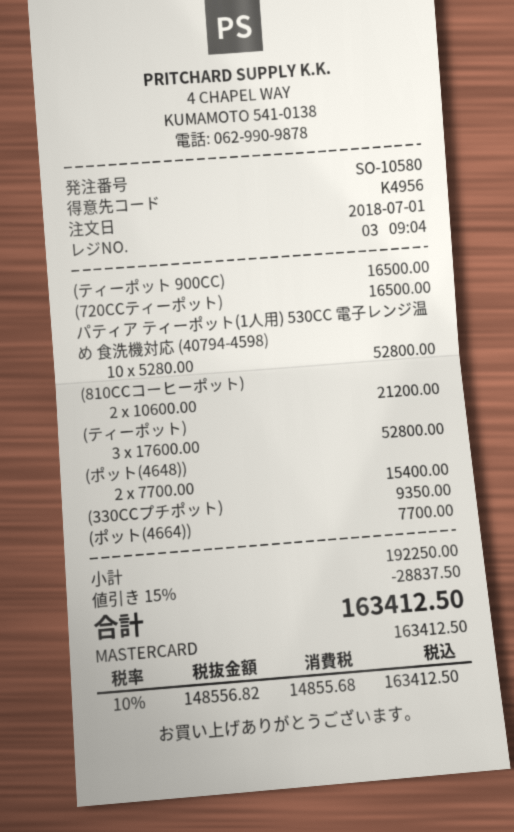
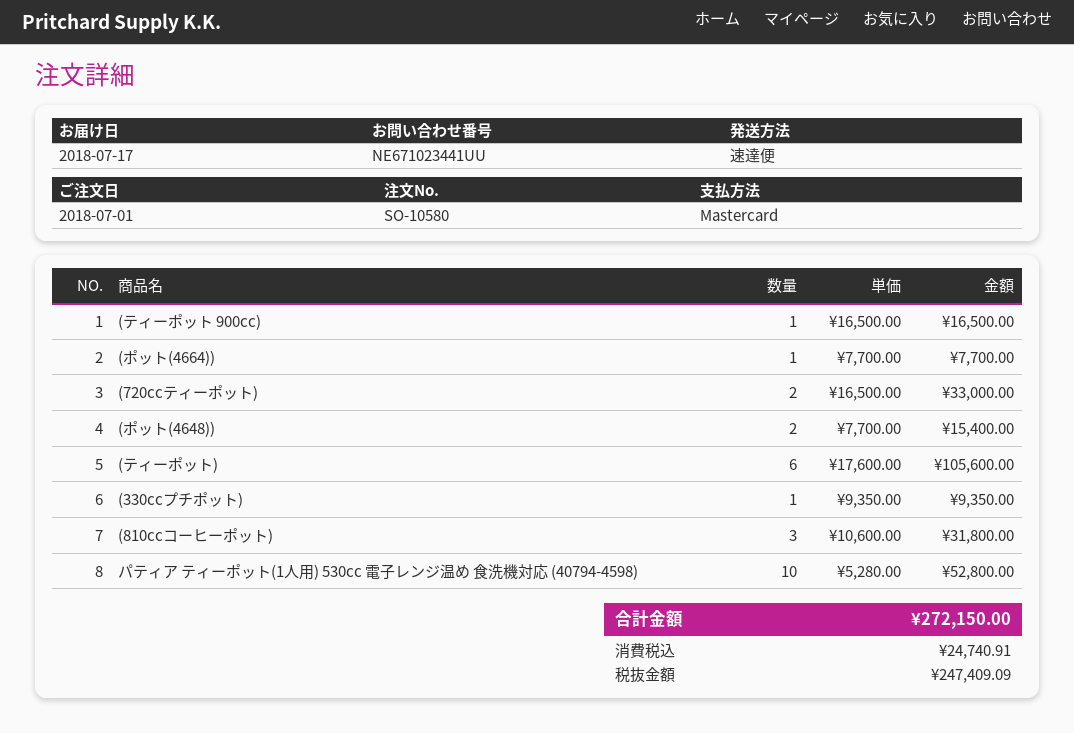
(720CCティーポット): 1 x 16500.00 = 16500.00 -> 2 x 16500.00 = 33000.00
(810CCコーヒーポット): 2 x 10600.00 = 21200.00 -> 3 x 10600.00 = 31800.00
(ティーポット): 3 x 17600.00 = 52800.00 -> 6 x 17600.00 = 105600.00
discount: 15% = 28837.50 -> none
net: 148556.82 -> 247409.09
tax: 14855.68 -> 24740.91
total: 163412.50 -> 272150.00

